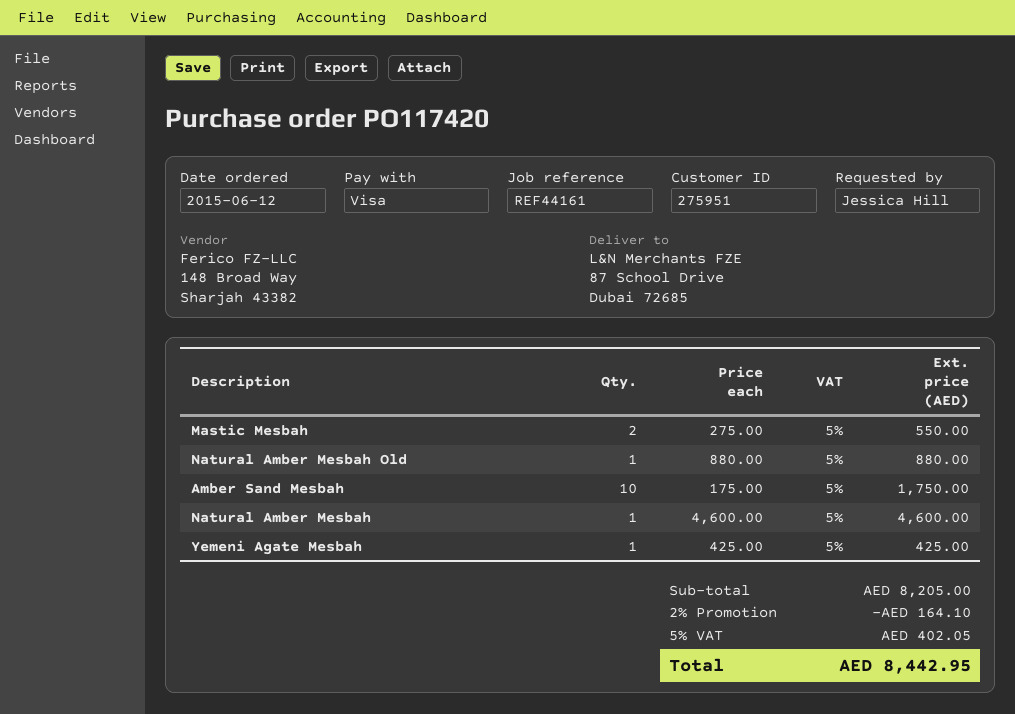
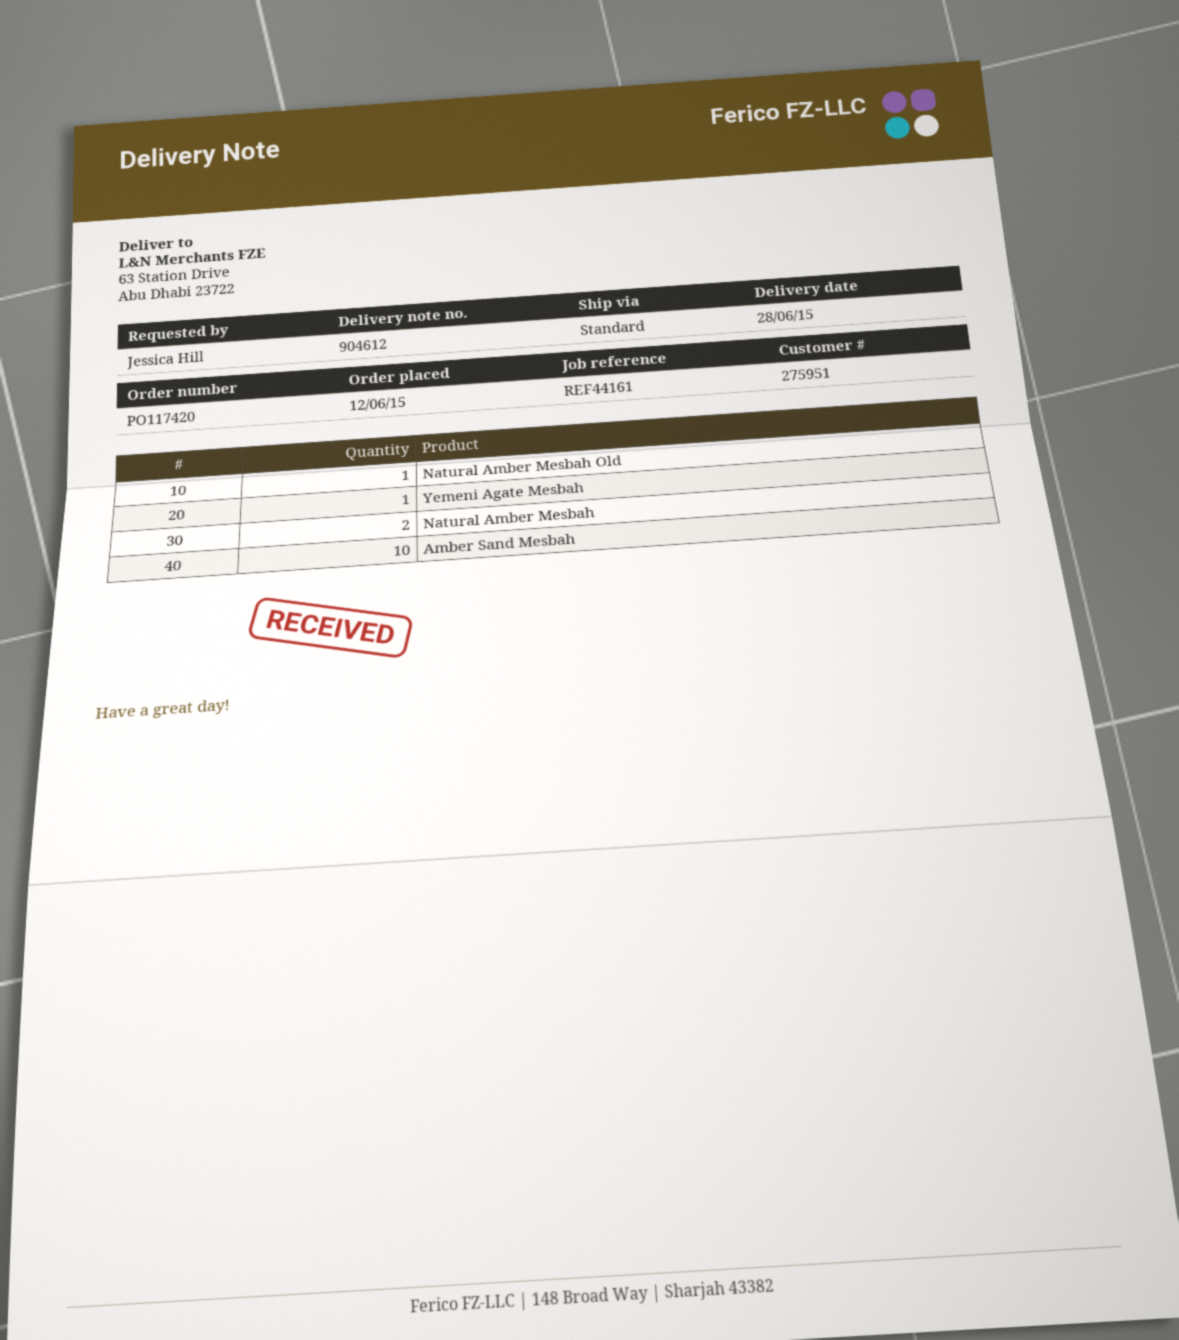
ship to: 87 School Drive, Dubai 72685 -> 63 Station Drive, Abu Dhabi 23722
Mastic Mesbah: 2 -> none
Natural Amber Mesbah: 1 -> 2

